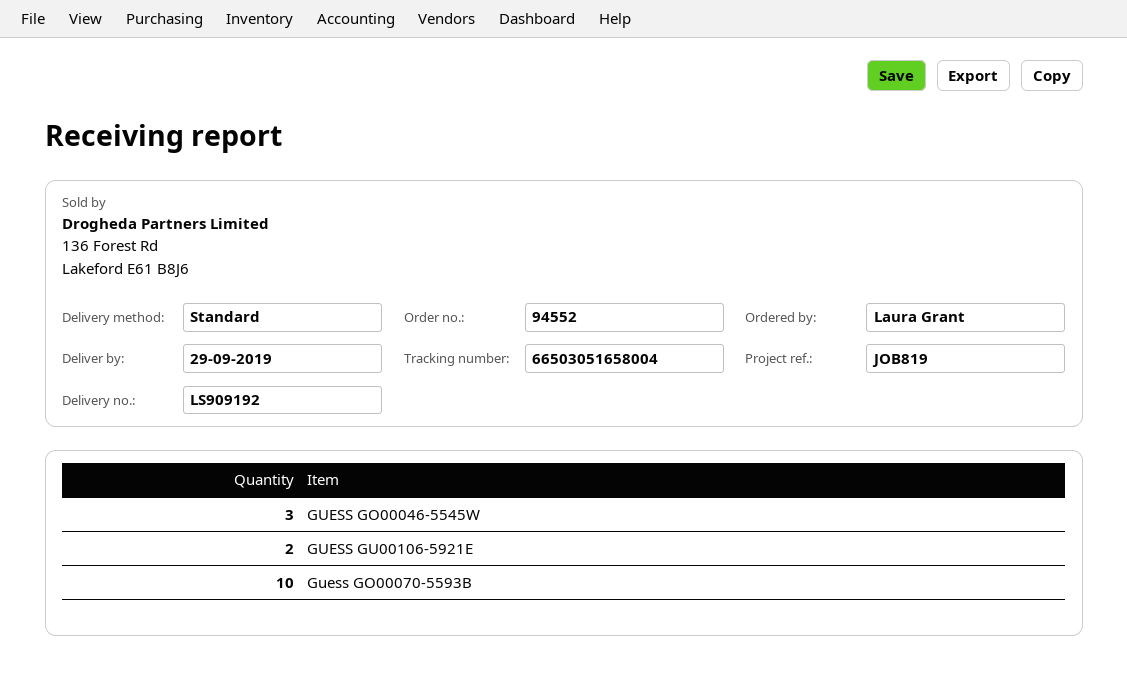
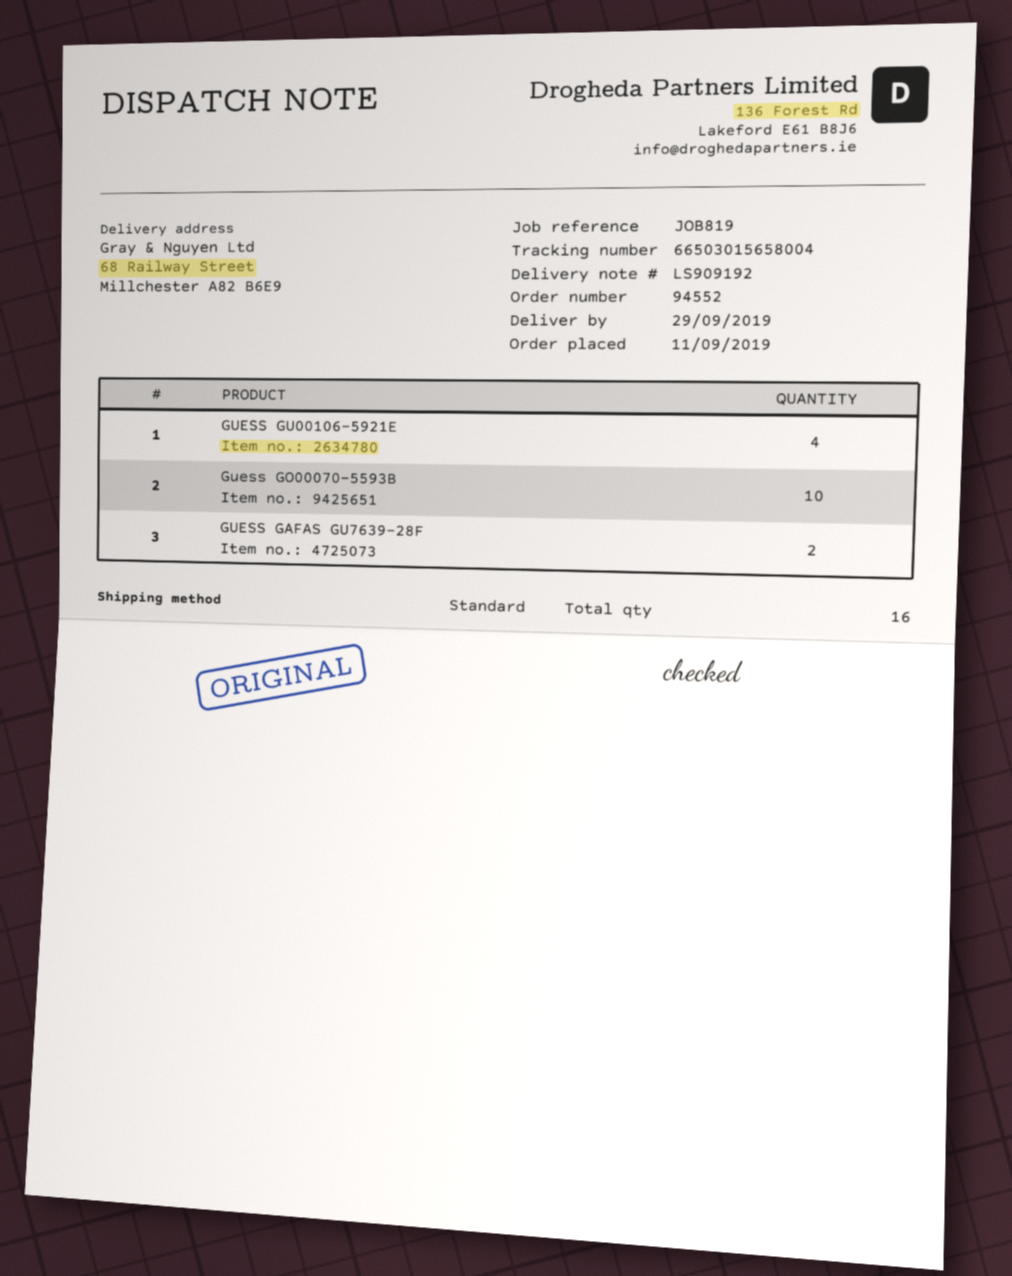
tracking number: 66503051658004 -> 66503015658004
GUESS GO00046-5545W: 3 -> none
GUESS GU00106-5921E: 2 -> 4
GUESS GAFAS GU7639-28F: none -> 2

